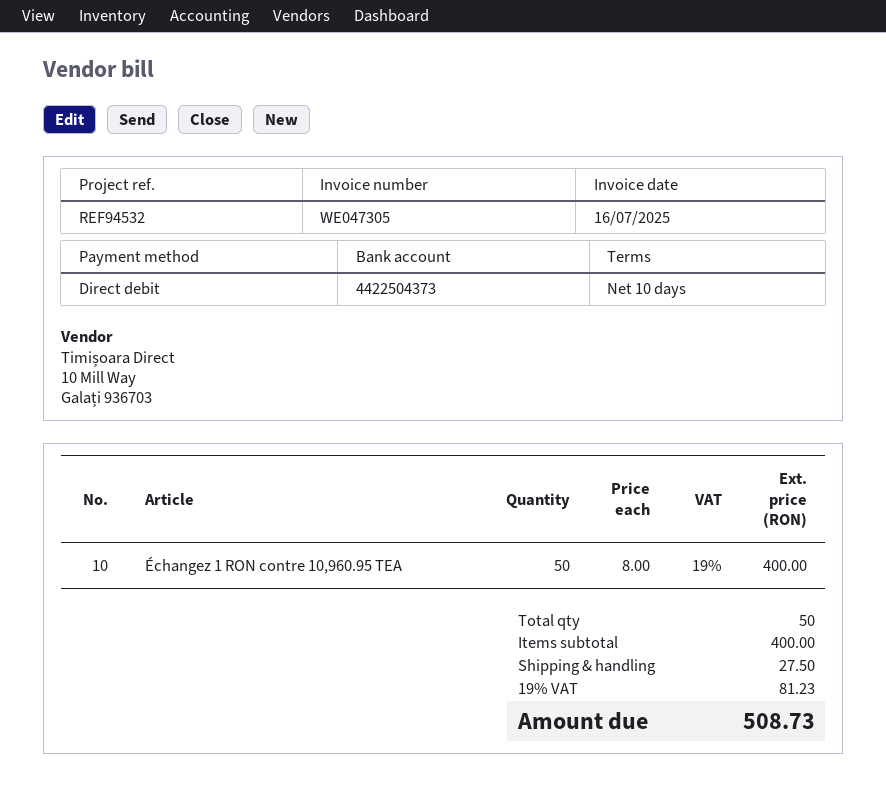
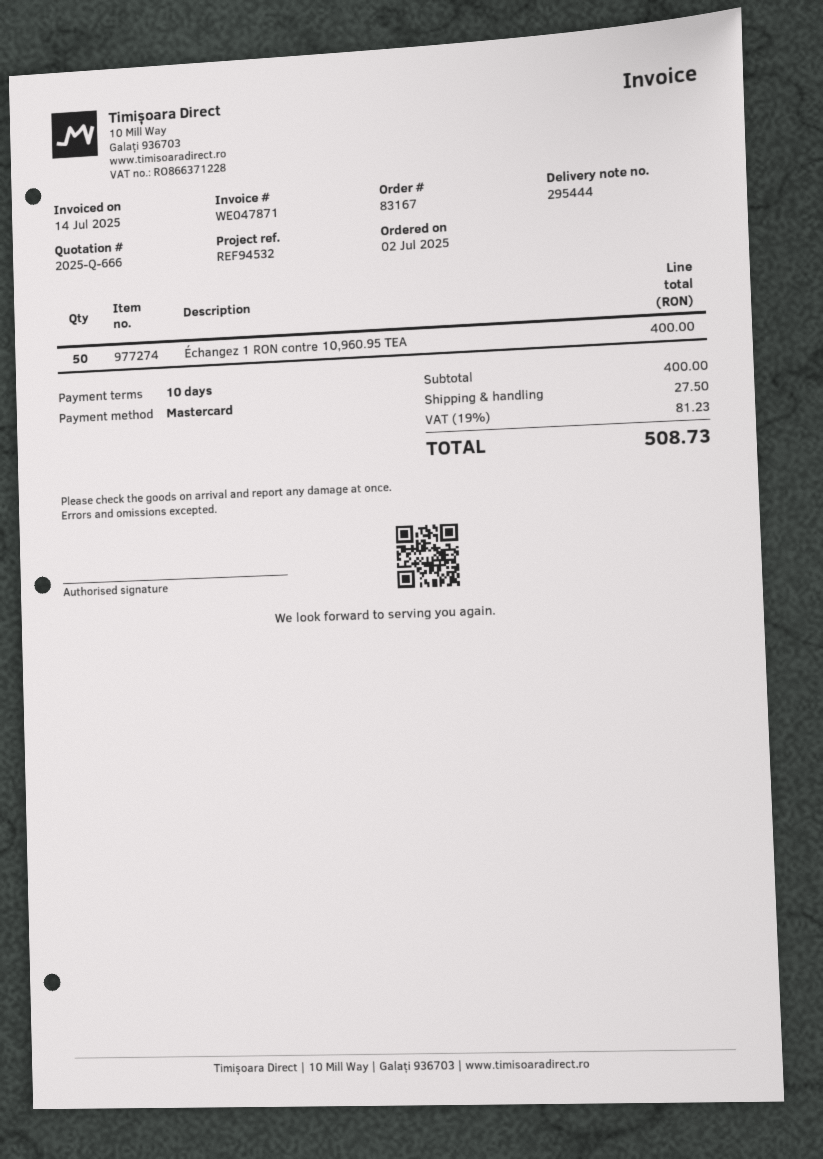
invoice number: WE047305 -> WE047871
invoice date: 2025-07-16 -> 2025-07-14
payment method: direct debit -> Mastercard

